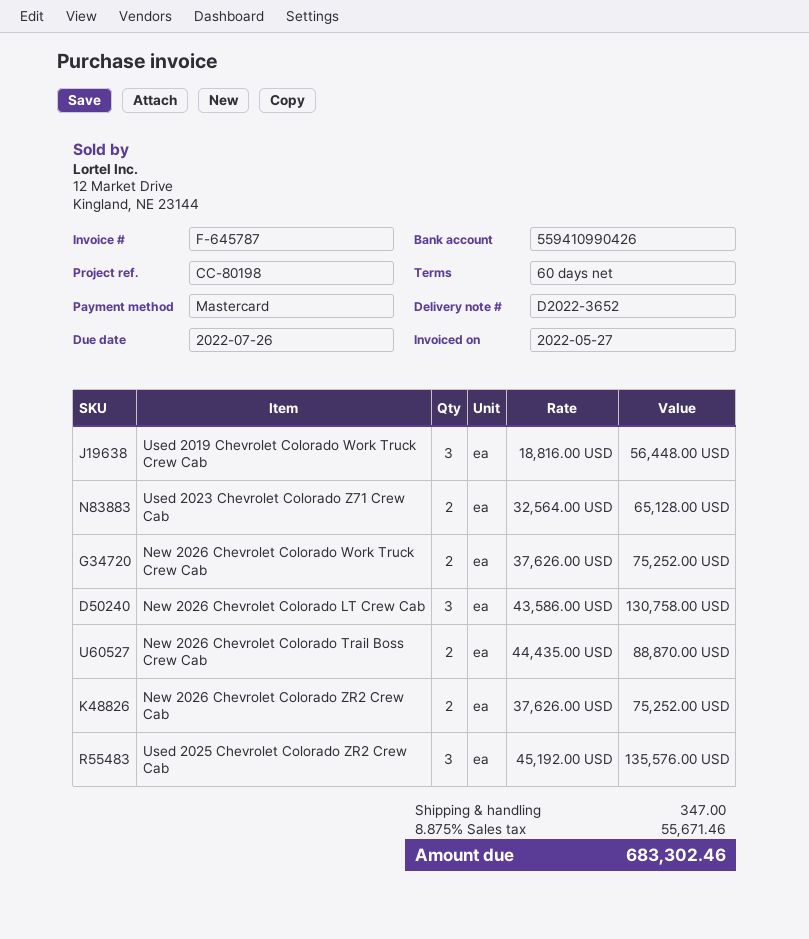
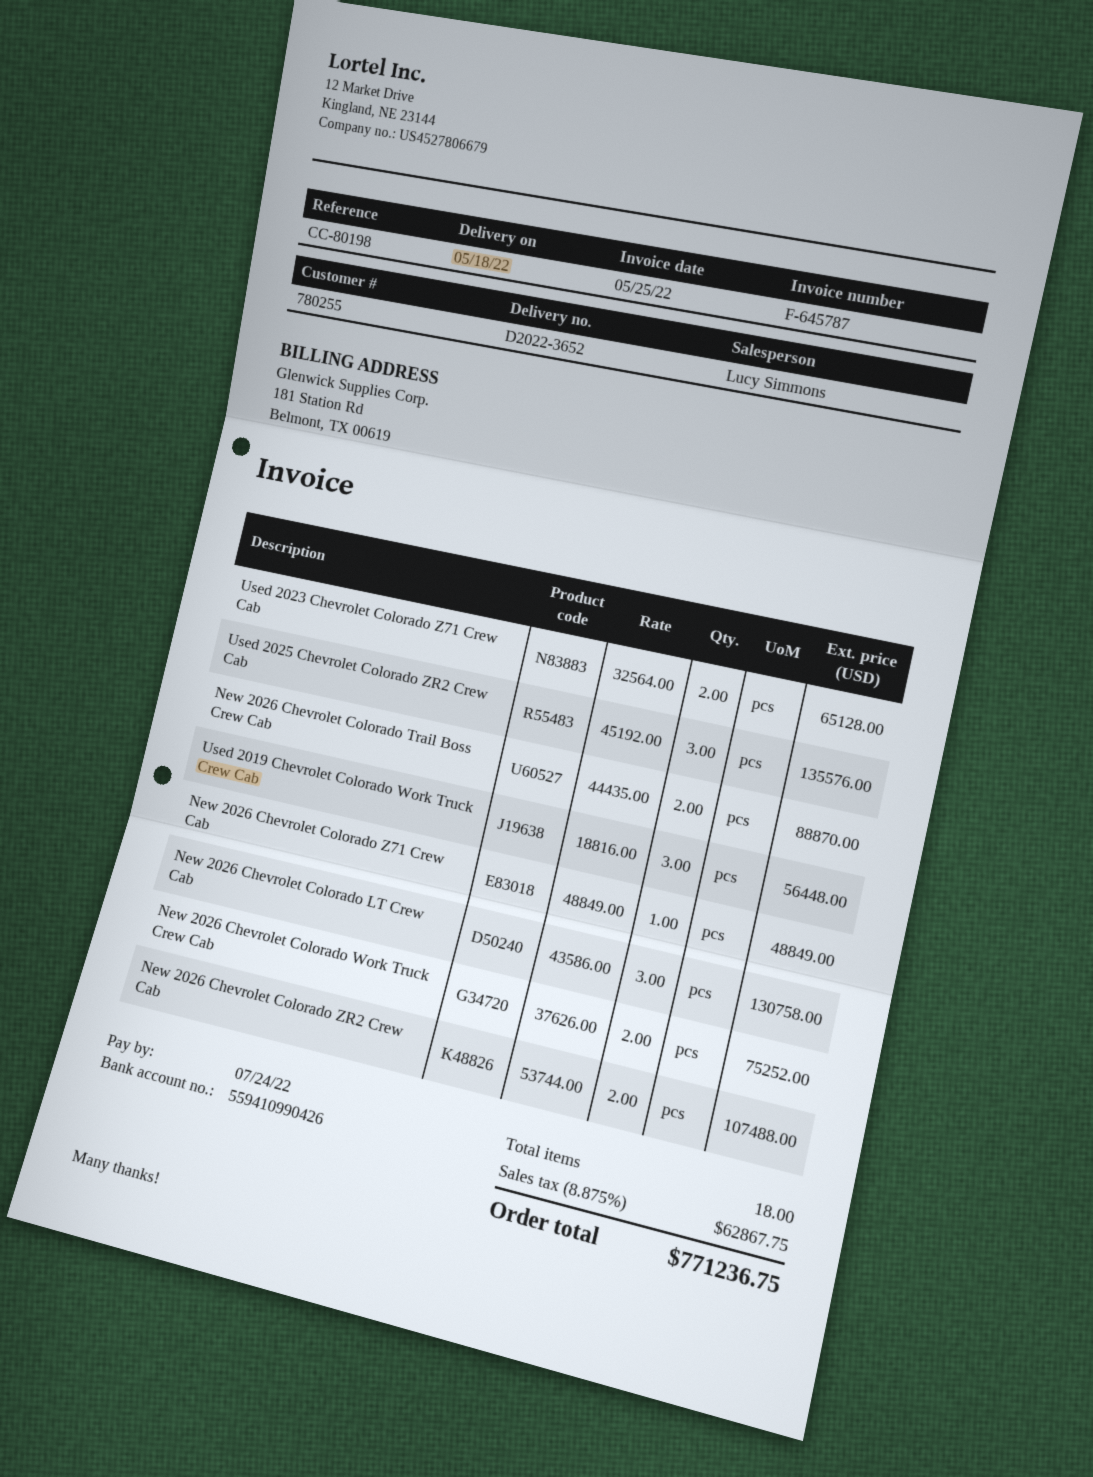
invoice date: 2022-05-27 -> 2022-05-25
due date: 2022-07-26 -> 2022-07-24
New 2026 Chevrolet Colorado ZR2 Crew Cab: 2 x 37626.00 = 75252.00 -> 2 x 53744.00 = 107488.00
New 2026 Chevrolet Colorado Z71 Crew Cab: none -> 1 x 48849.00 = 48849.00
shipping: 347.00 -> none
tax: 8.875% = 55671.46 -> 8.875% = 62867.75
total: 683302.46 -> 771236.75

